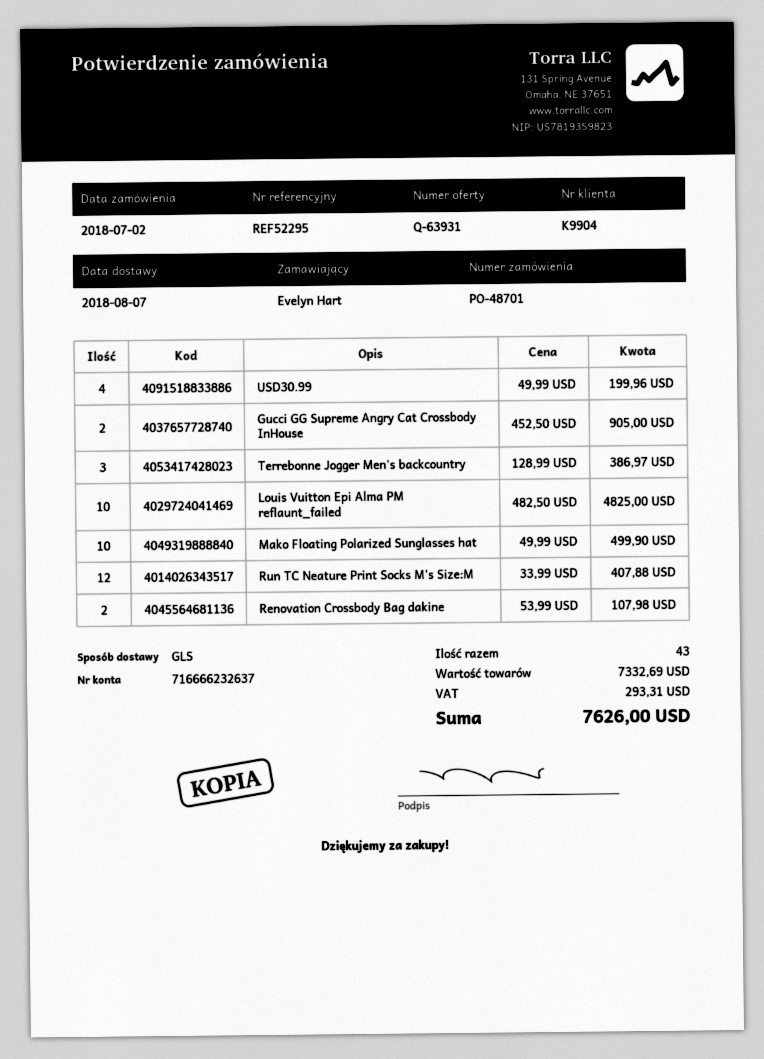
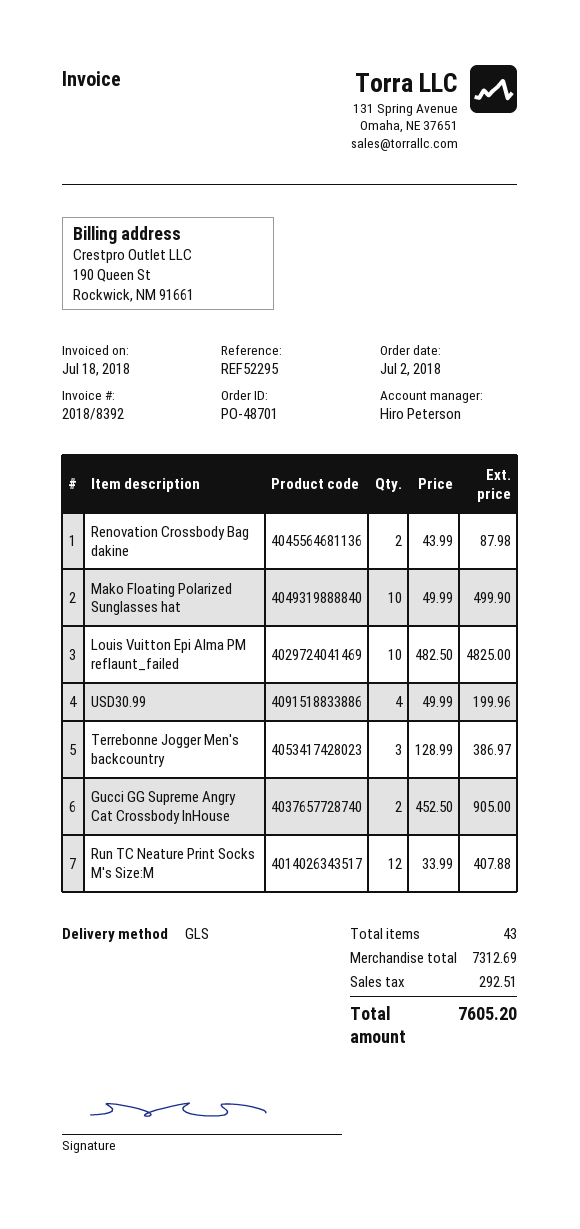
Renovation Crossbody Bag dakine: 2 x 53.99 = 107.98 -> 2 x 43.99 = 87.98
subtotal: 7332.69 -> 7312.69
tax: 293.31 -> 292.51
total: 7626.00 -> 7605.20

